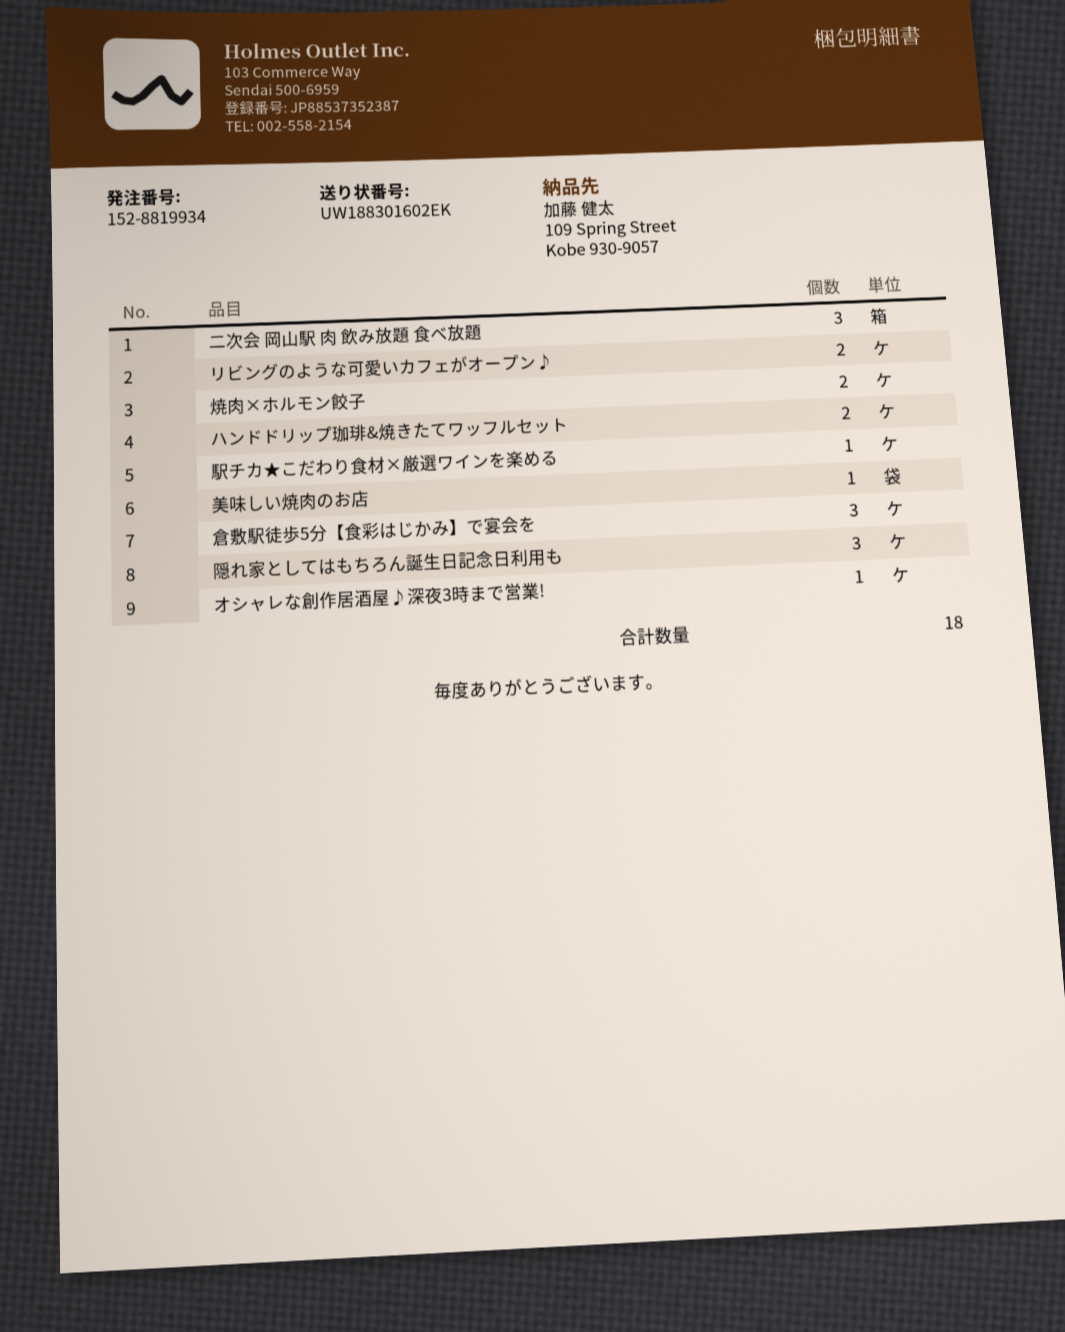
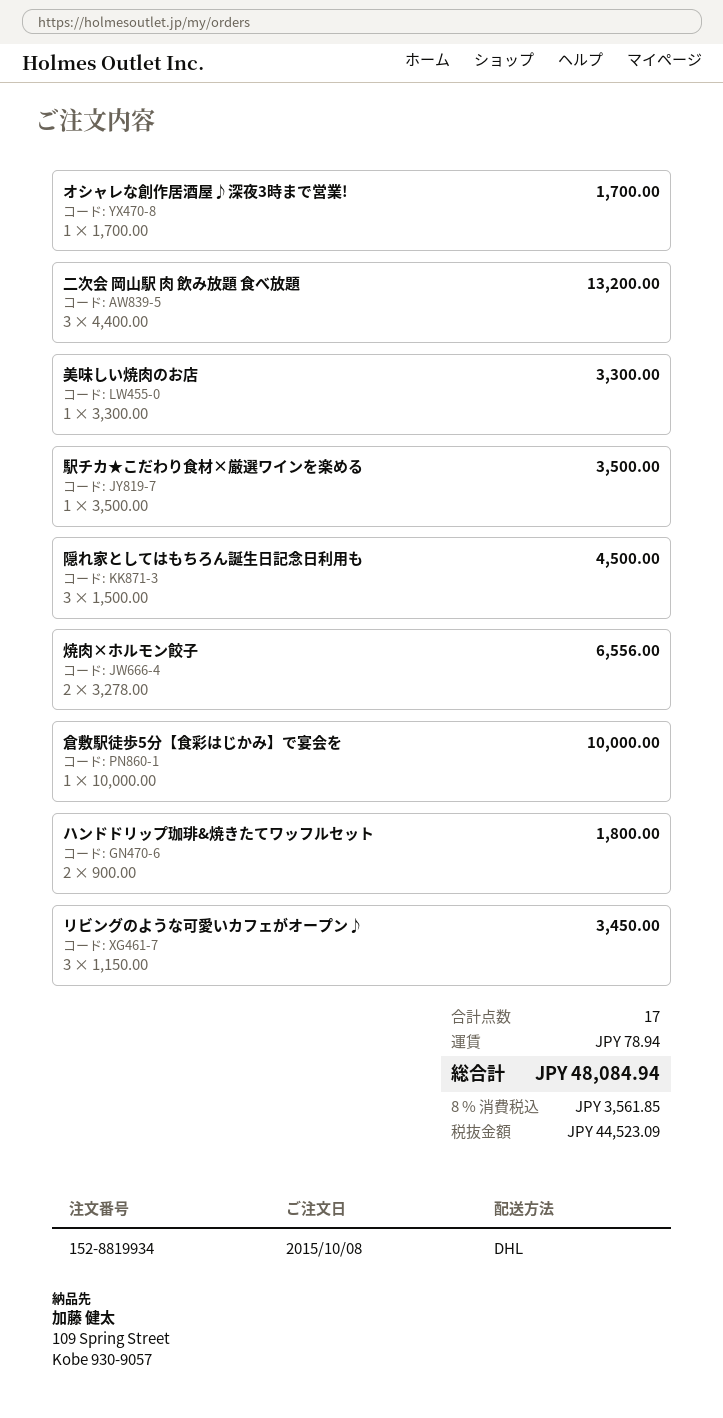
リビングのような可愛いカフェがオープン♪: 2 -> 3
倉敷駅徒歩5分【食彩はじかみ】で宴会を: 3 -> 1
total quantity: 18 -> 17

